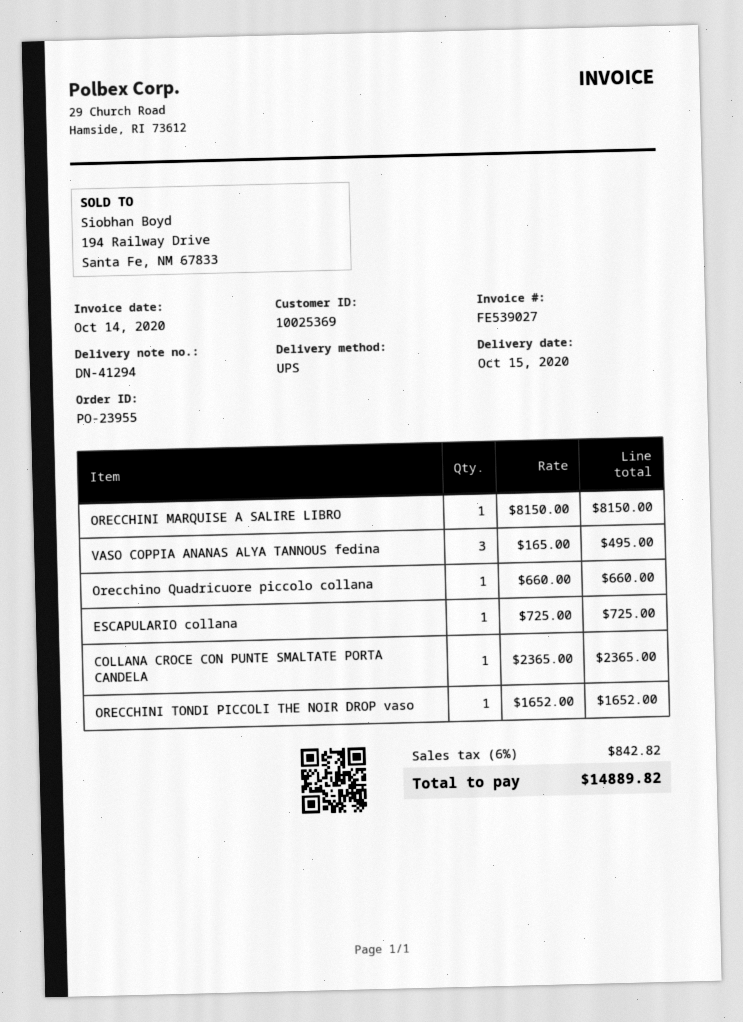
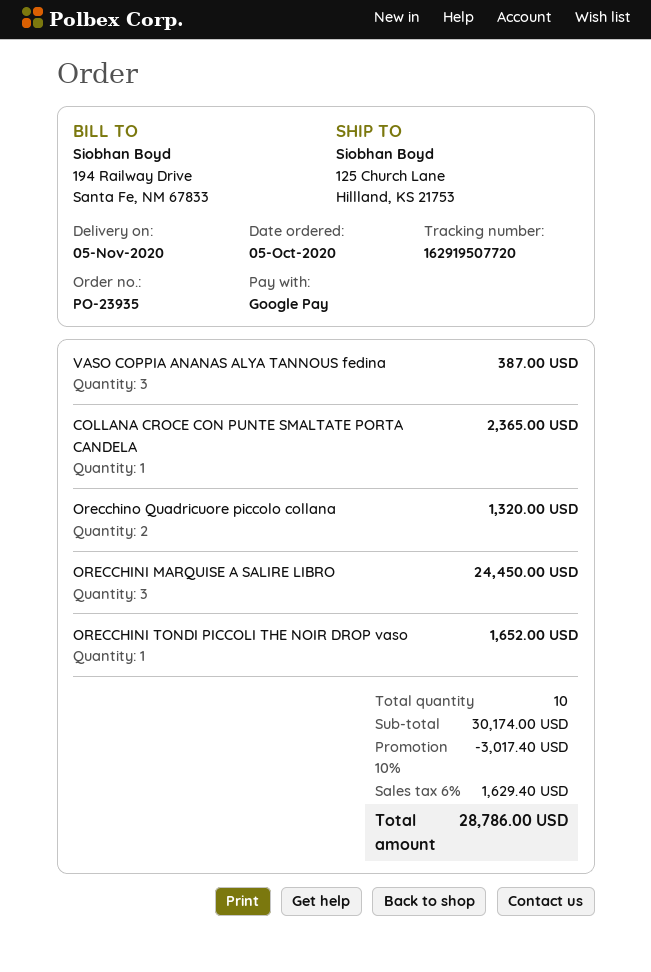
order number: PO-23955 -> PO-23935
delivery date: 2020-10-15 -> 2020-11-05
ORECCHINI MARQUISE A SALIRE LIBRO: 1 for 8150.00 -> 3 for 24450.00
VASO COPPIA ANANAS ALYA TANNOUS fedina: 3 for 495.00 -> 3 for 387.00
Orecchino Quadricuore piccolo collana: 1 for 660.00 -> 2 for 1320.00
ESCAPULARIO collana: 1 for 725.00 -> none
discount: none -> 10% = 3017.40
tax: 6% = 842.82 -> 6% = 1629.40
total: 14889.82 -> 28786.00

